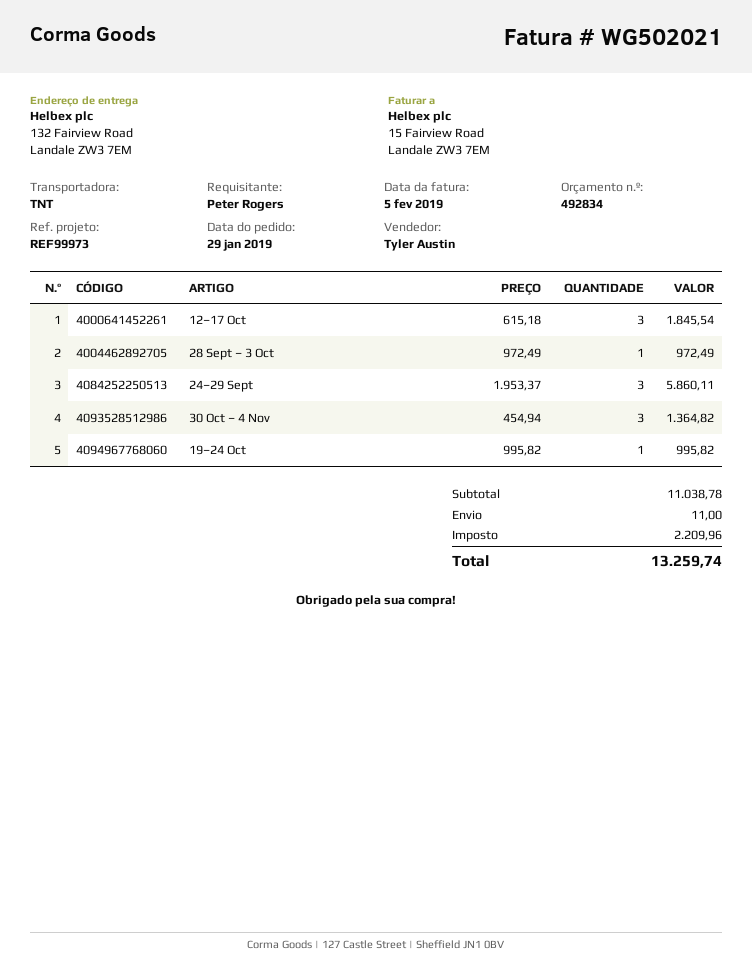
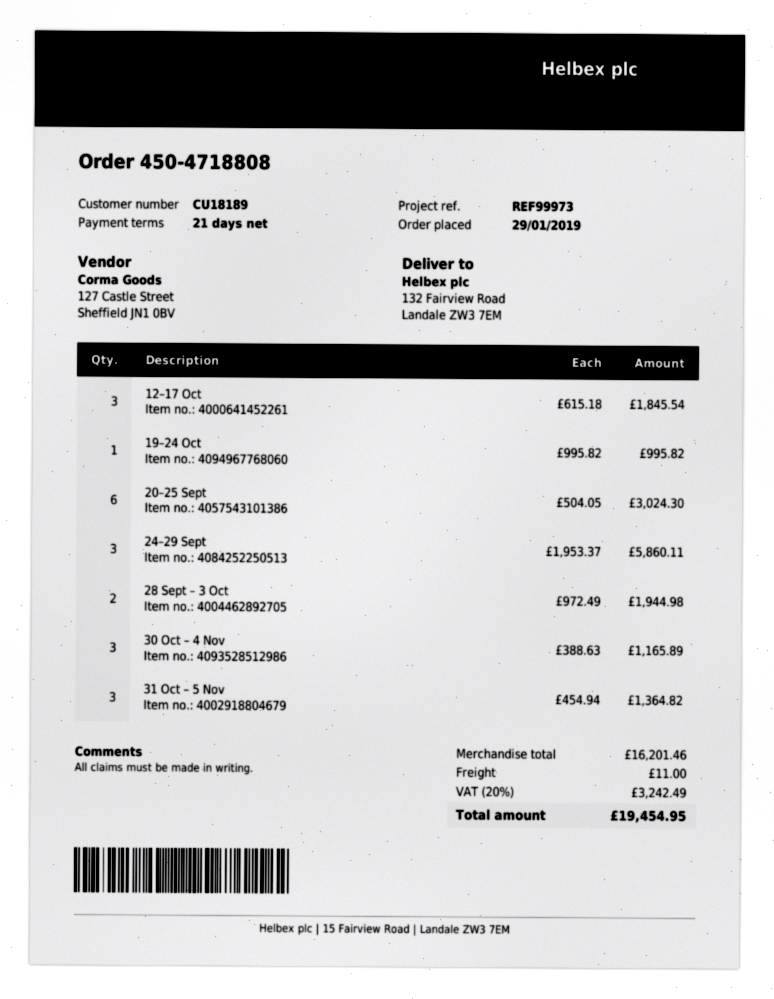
28 Sept – 3 Oct: 1 x 972.49 = 972.49 -> 2 x 972.49 = 1944.98
30 Oct – 4 Nov: 3 x 454.94 = 1364.82 -> 3 x 388.63 = 1165.89
20–25 Sept: none -> 6 x 504.05 = 3024.30
31 Oct – 5 Nov: none -> 3 x 454.94 = 1364.82
subtotal: 11038.78 -> 16201.46
tax: 2209.96 -> 3242.49
total: 13259.74 -> 19454.95

